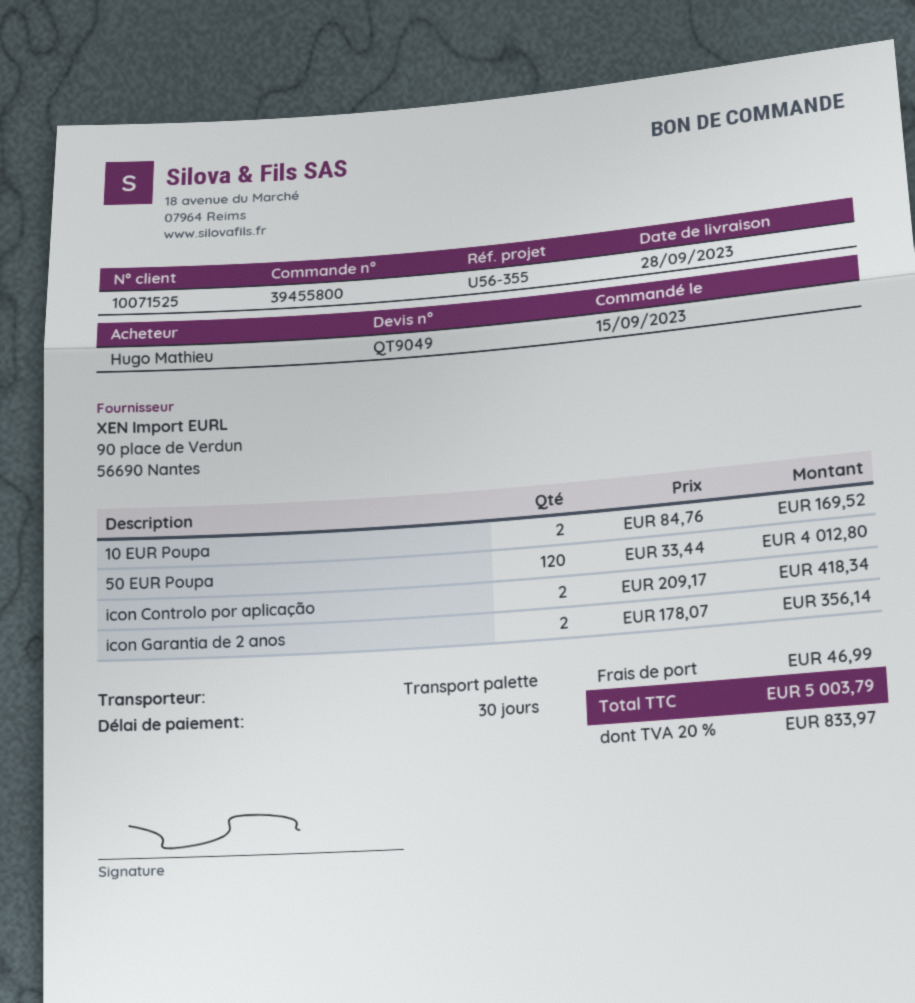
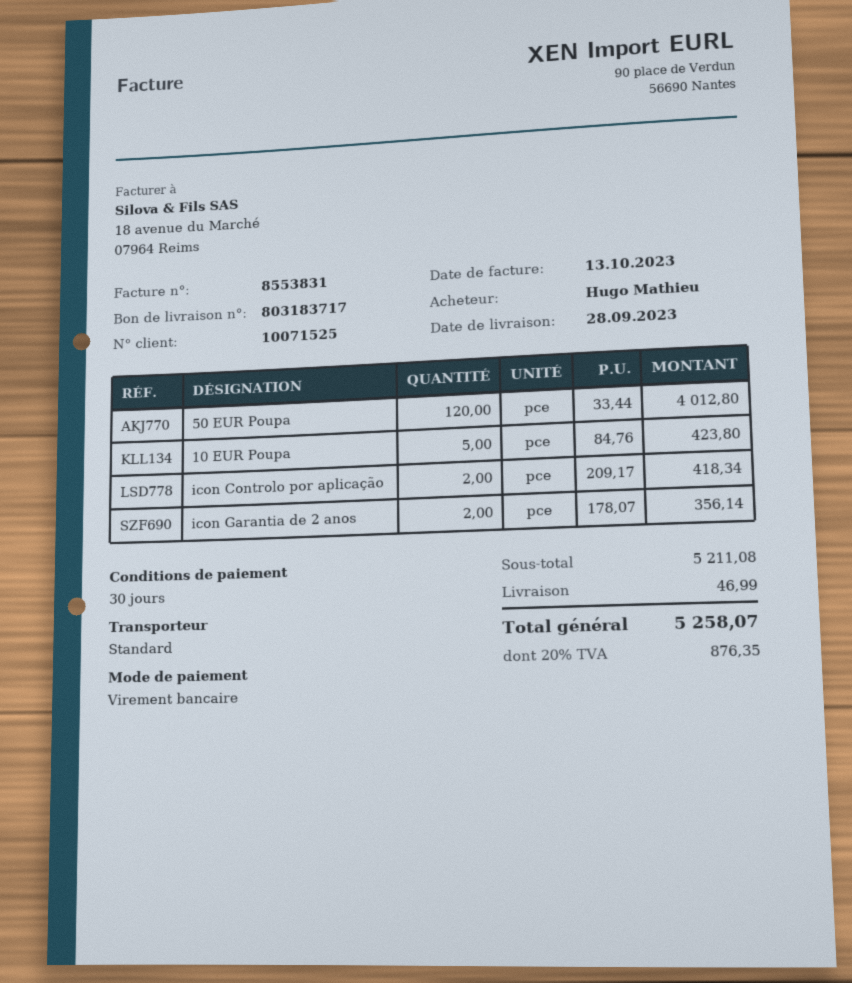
shipping method: pallet freight -> standard
10 EUR Poupa: 2 x 84.76 = 169.52 -> 5 x 84.76 = 423.80
tax: 20% = 833.97 -> 20% = 876.35
total: 5003.79 -> 5258.07

